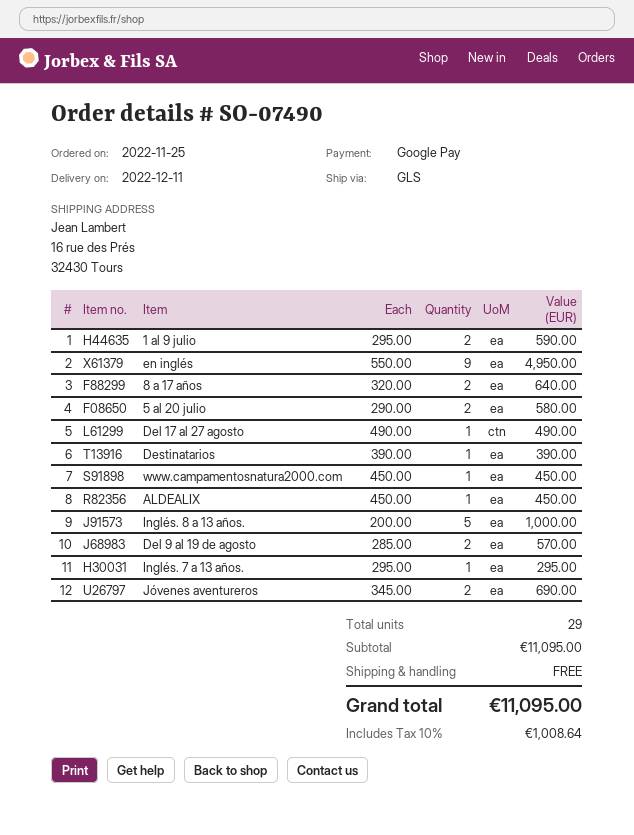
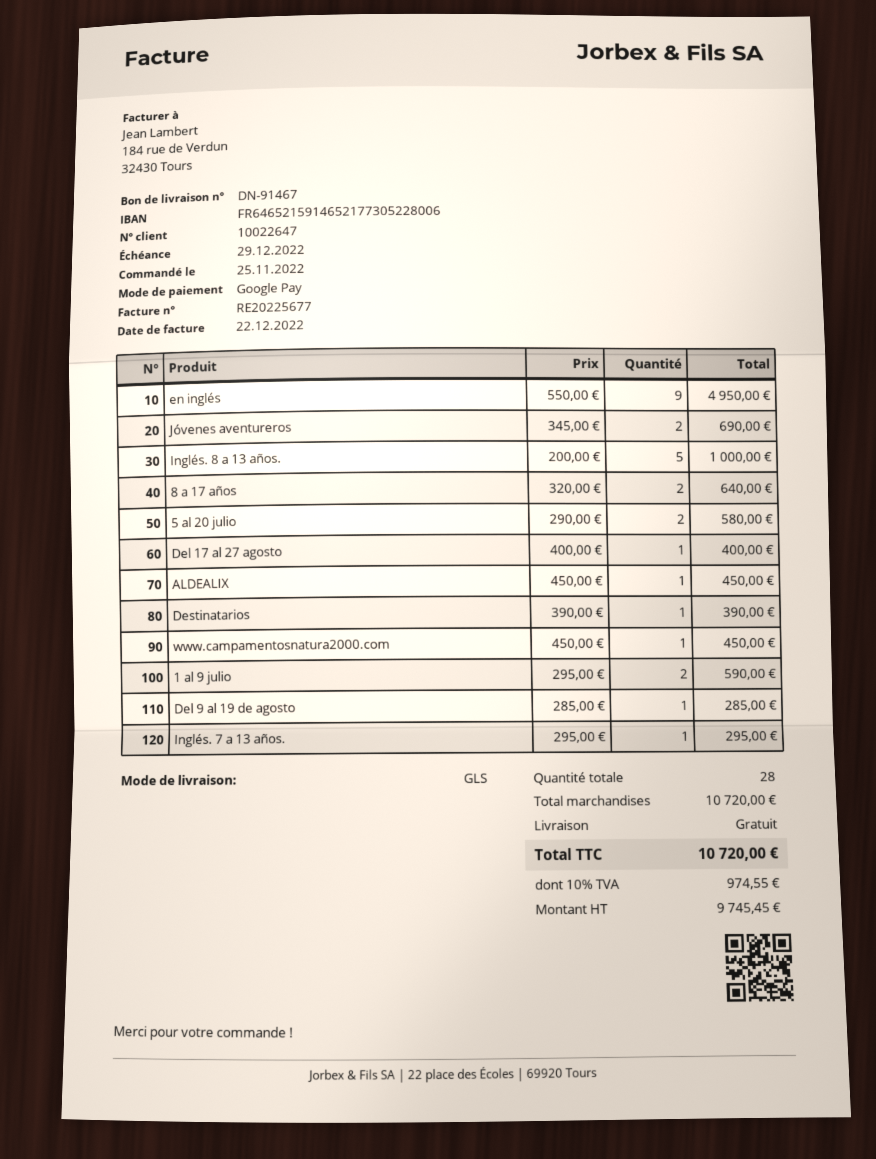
Del 17 al 27 agosto: 1 x 490.00 = 490.00 -> 1 x 400.00 = 400.00
Del 9 al 19 de agosto: 2 x 285.00 = 570.00 -> 1 x 285.00 = 285.00
total quantity: 29 -> 28
subtotal: 11095.00 -> 10720.00
tax: 10% = 1008.64 -> 10% = 974.55
total: 11095.00 -> 10720.00

